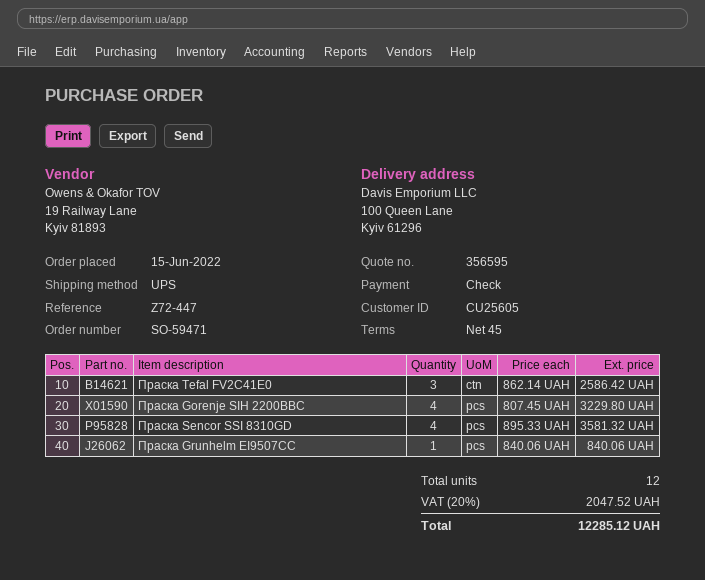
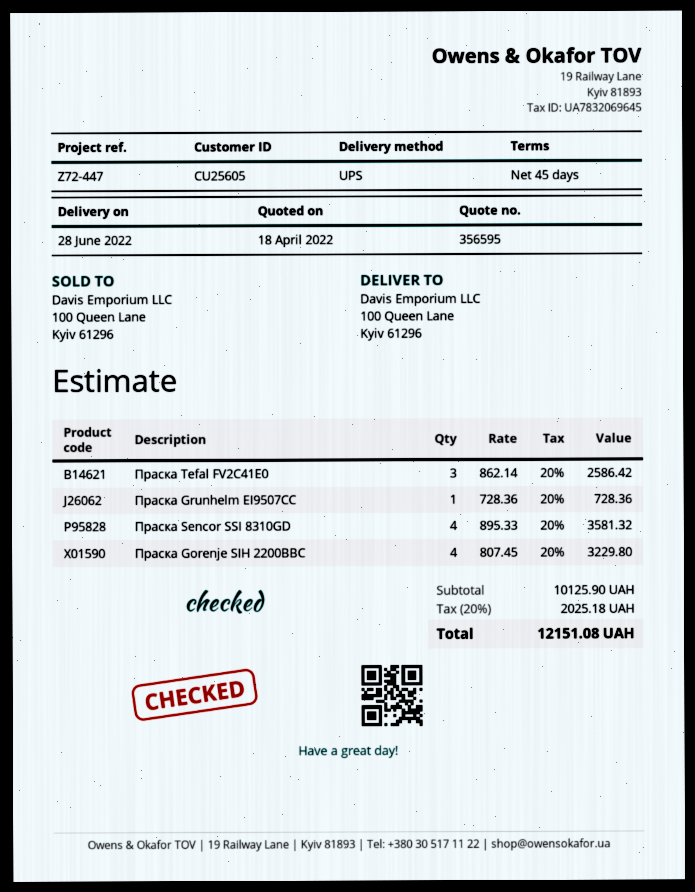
Праска Grunhelm EI9507CC: 1 x 840.06 = 840.06 -> 1 x 728.36 = 728.36
tax: 20% = 2047.52 -> 20% = 2025.18
total: 12285.12 -> 12151.08

